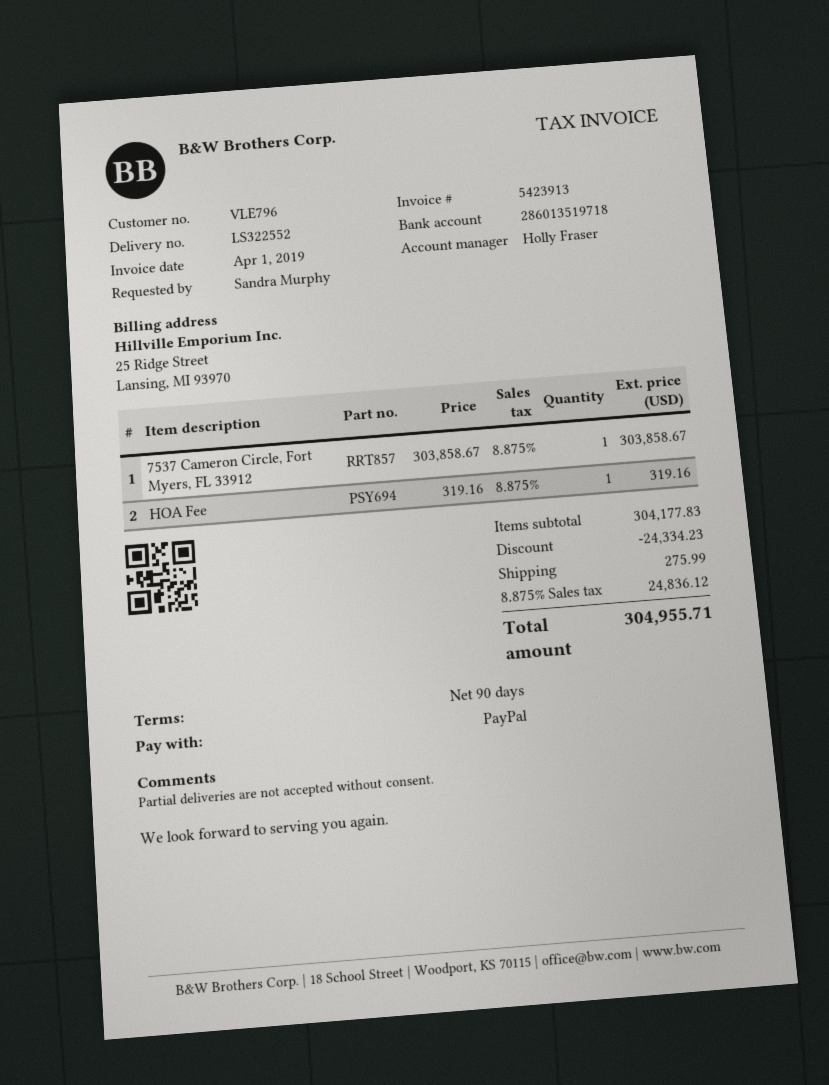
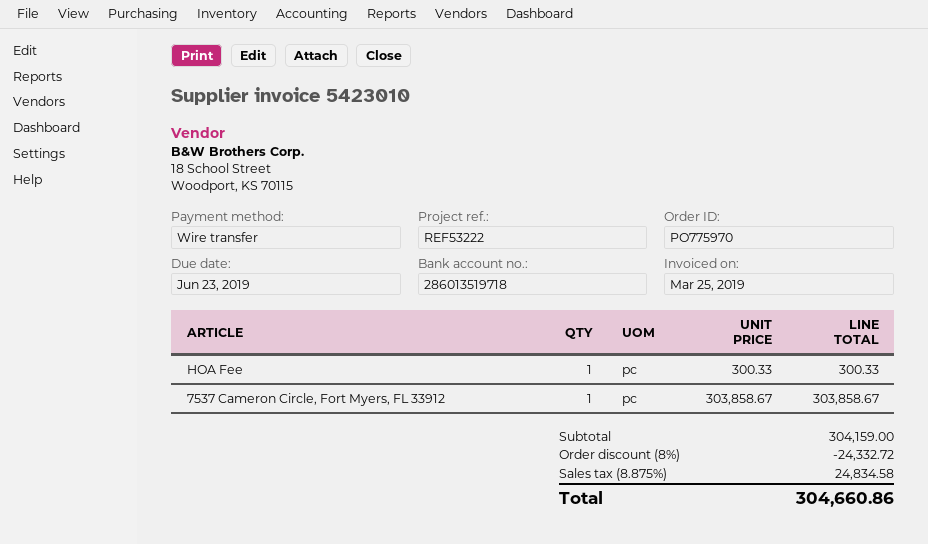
invoice number: 5423913 -> 5423010
invoice date: 2019-04-01 -> 2019-03-25
payment method: PayPal -> bank transfer
HOA Fee: 1 x 319.16 = 319.16 -> 1 x 300.33 = 300.33
subtotal: 304177.83 -> 304159.00
discount: 24334.23 -> 24332.72
shipping: 275.99 -> none
tax: 8.875% = 24836.12 -> 8.875% = 24834.58
total: 304955.71 -> 304660.86

